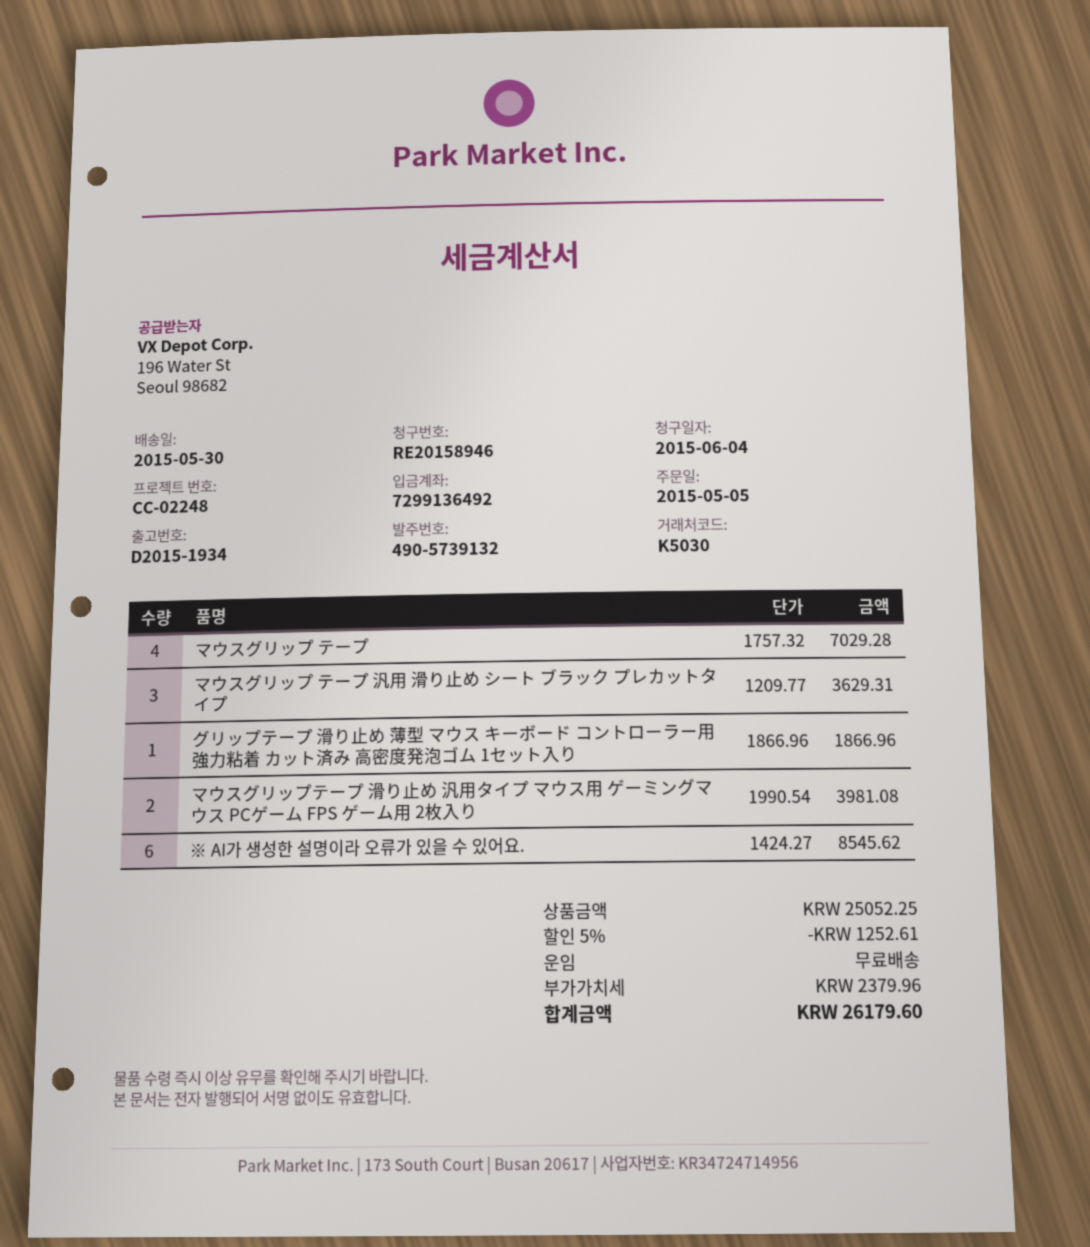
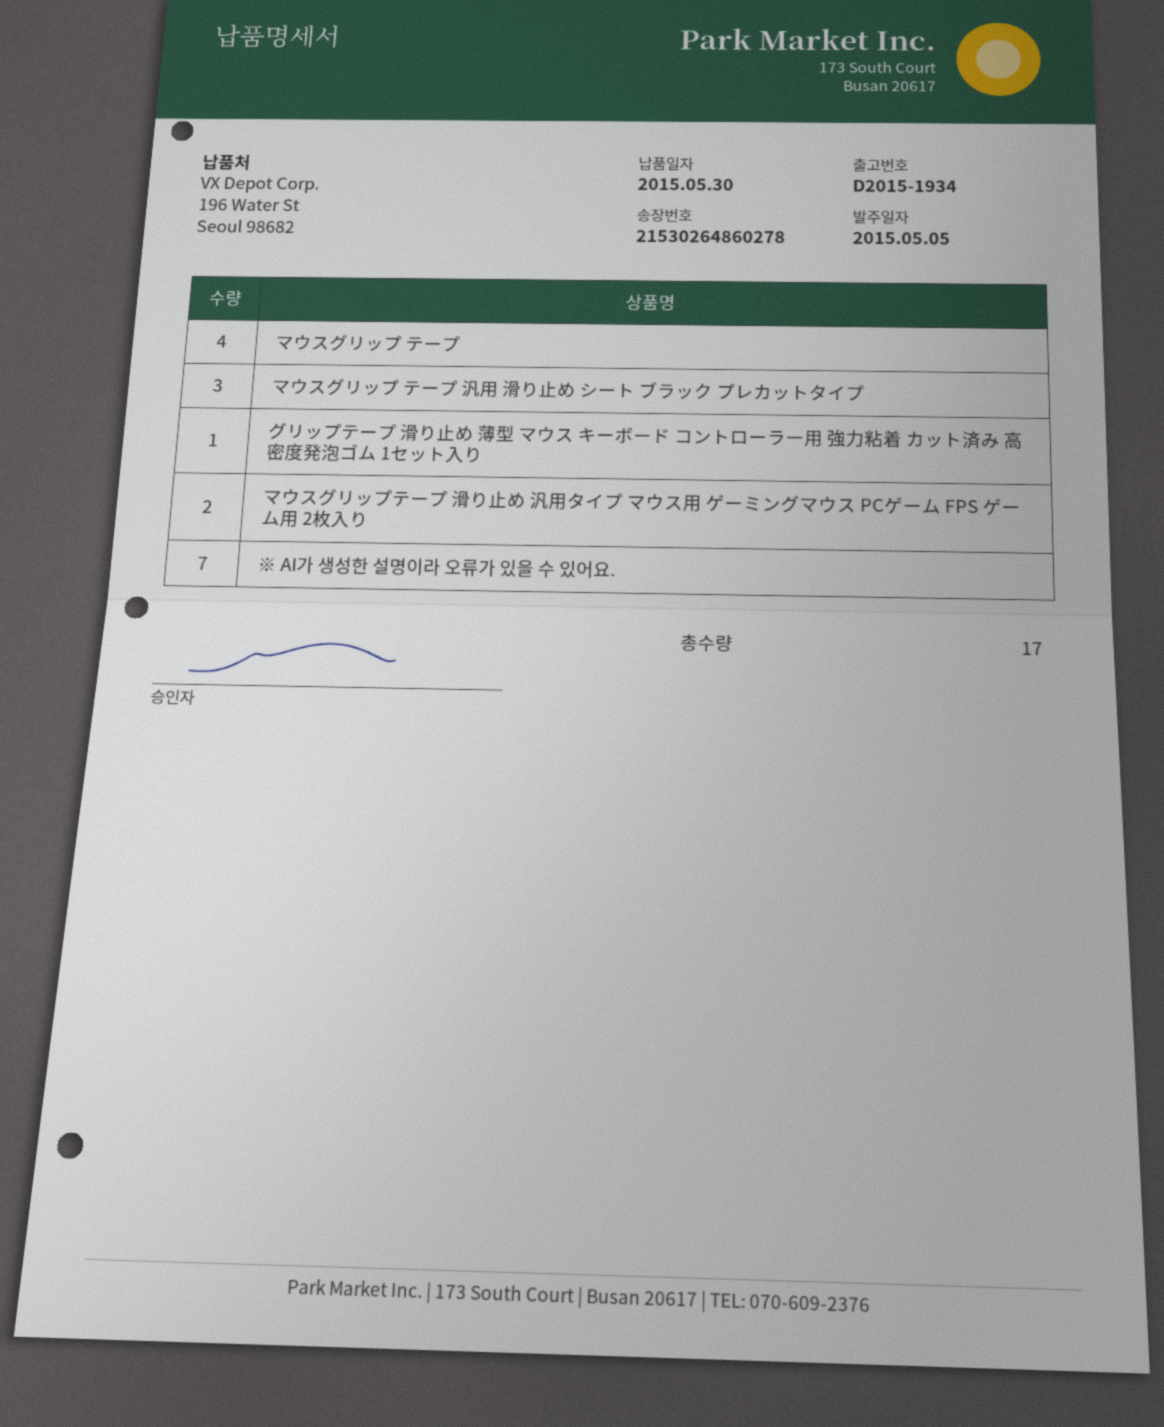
※ AI가 생성한 설명이라 오류가 있을 수 있어요.: 6 -> 7

